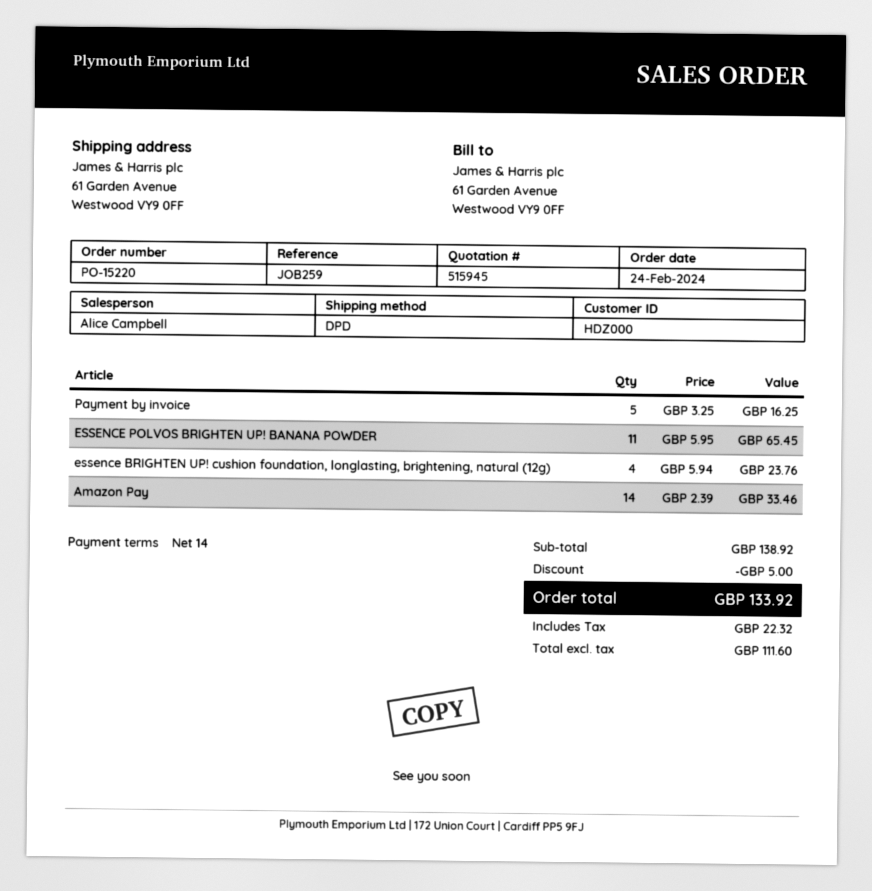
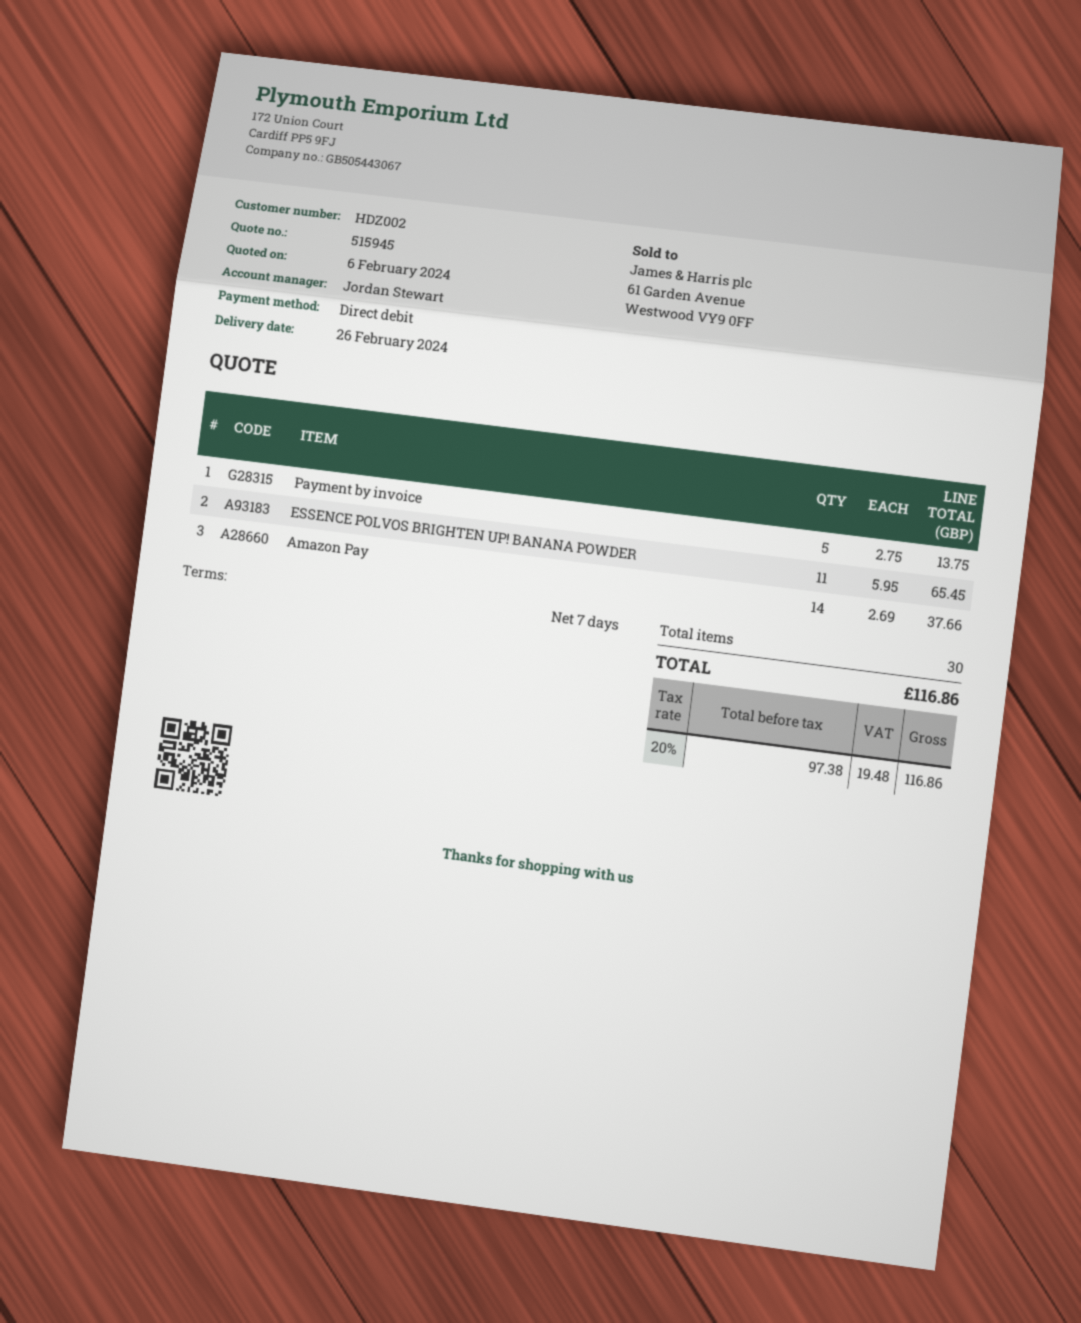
payment terms: 14 days -> 7 days
customer number: HDZ000 -> HDZ002
sales rep: Alice Campbell -> Jordan Stewart
Payment by invoice: 5 x 3.25 = 16.25 -> 5 x 2.75 = 13.75
essence BRIGHTEN UP! cushion foundation, longlasting, brightening, natural (12g): 4 x 5.94 = 23.76 -> none
Amazon Pay: 14 x 2.39 = 33.46 -> 14 x 2.69 = 37.66
discount: 5.00 -> none
net: 111.60 -> 97.38
tax: 22.32 -> 19.48
total: 133.92 -> 116.86

